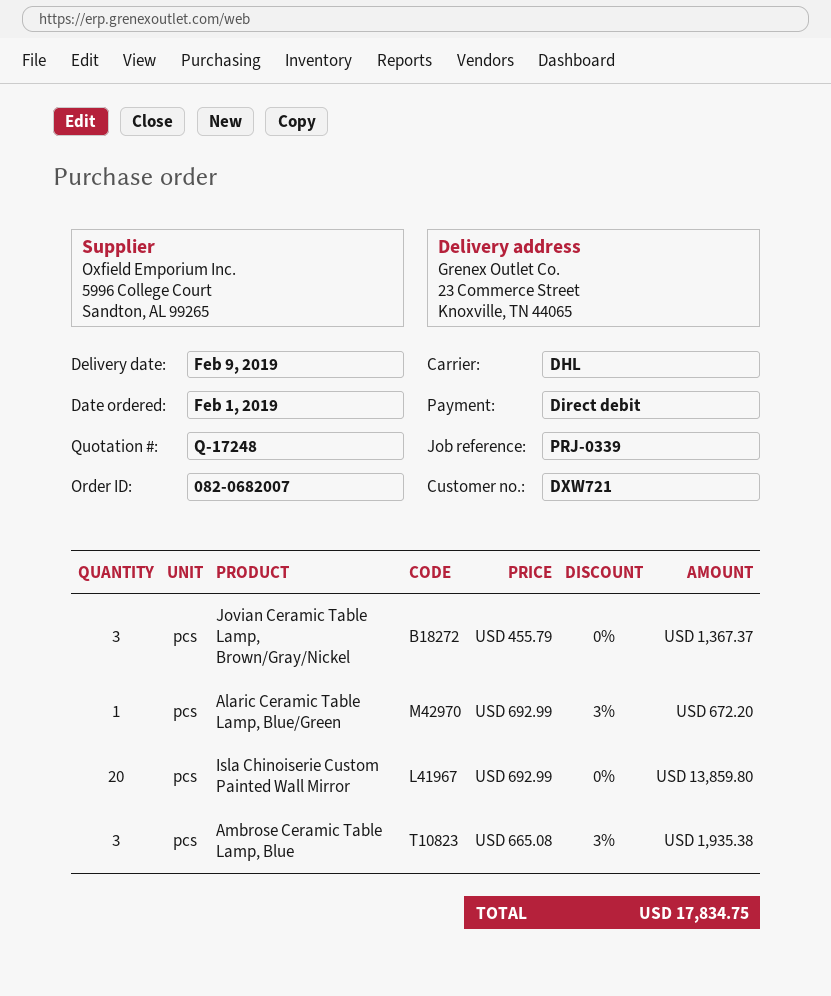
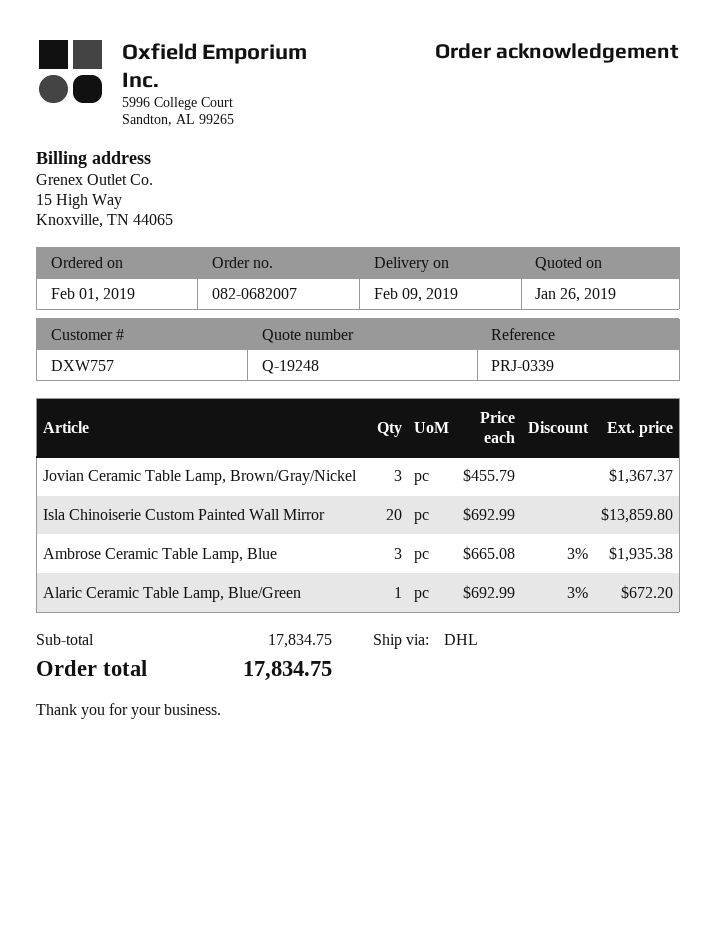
quote number: Q-17248 -> Q-19248
customer number: DXW721 -> DXW757

